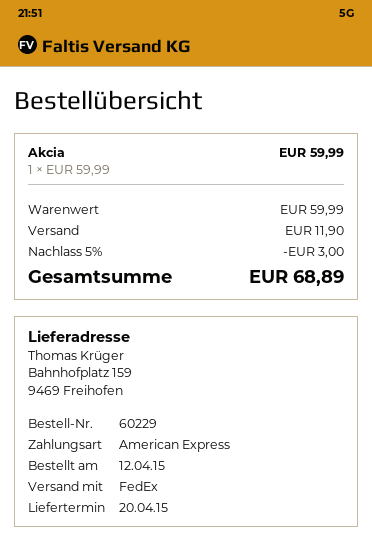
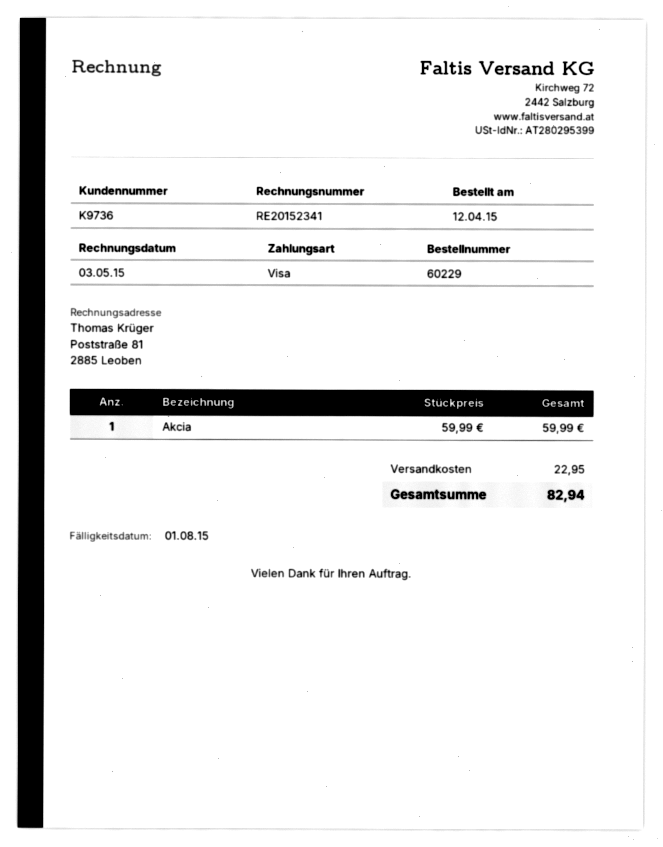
payment method: American Express -> Visa
discount: 5% = 3.00 -> none
shipping: 11.90 -> 22.95
total: 68.89 -> 82.94

